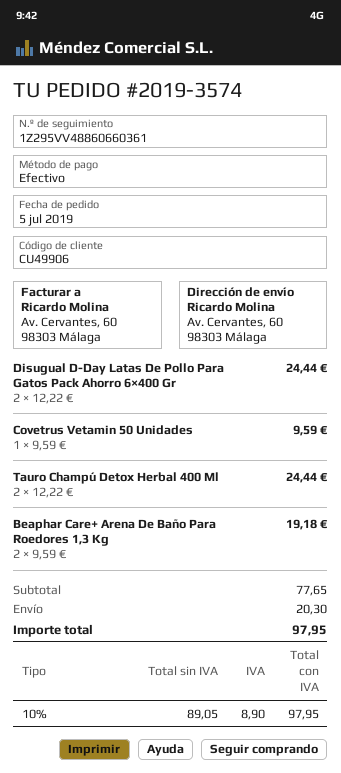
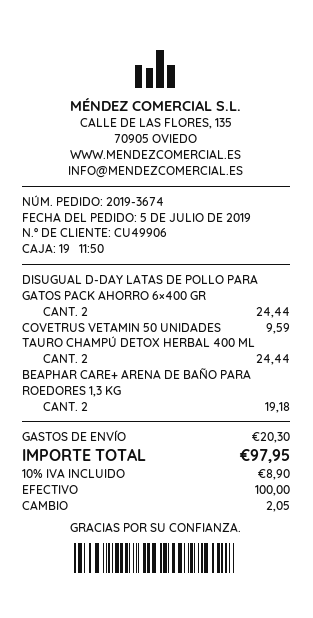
order number: 2019-3574 -> 2019-3674

